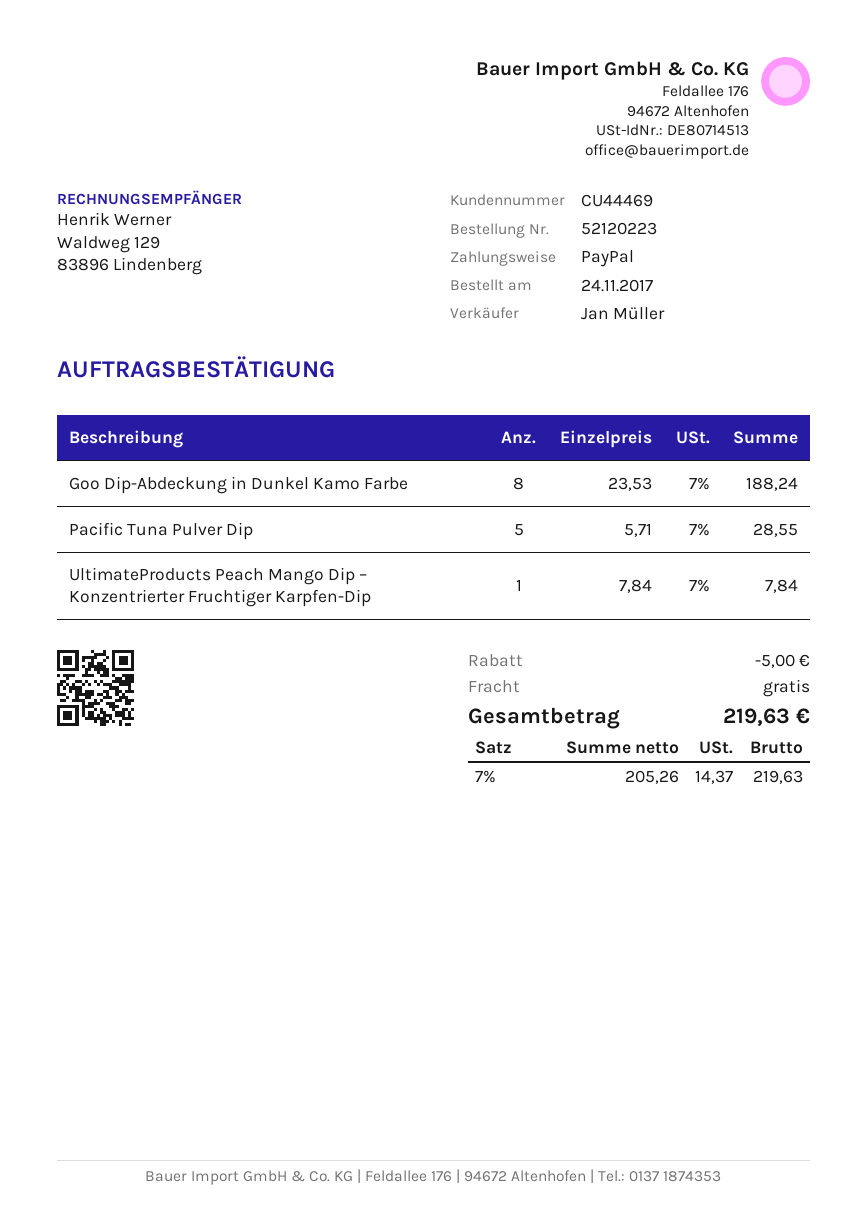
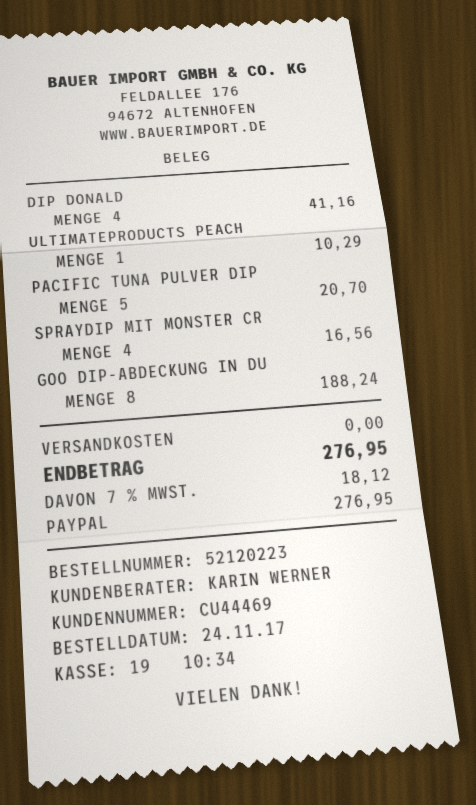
sales rep: Jan Müller -> KARIN WERNER
Pacific Tuna Pulver Dip: 5 for 28.55 -> 5 for 20.70
UltimateProducts Peach Mango Dip – Konzentrierter Fruchtiger Karpfen-Dip: 1 for 7.84 -> 1 for 10.29
DIP DONALD: none -> 4 for 41.16
SPRAYDIP MIT MONSTER CR: none -> 4 for 16.56
discount: 5.00 -> none
tax: 7% = 14.37 -> 7% = 18.12
total: 219.63 -> 276.95

